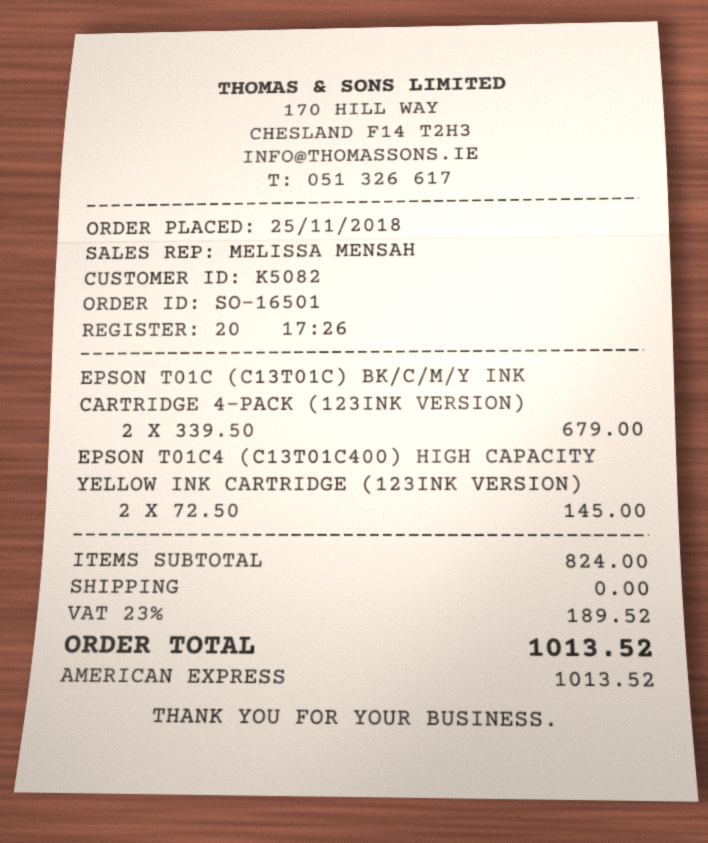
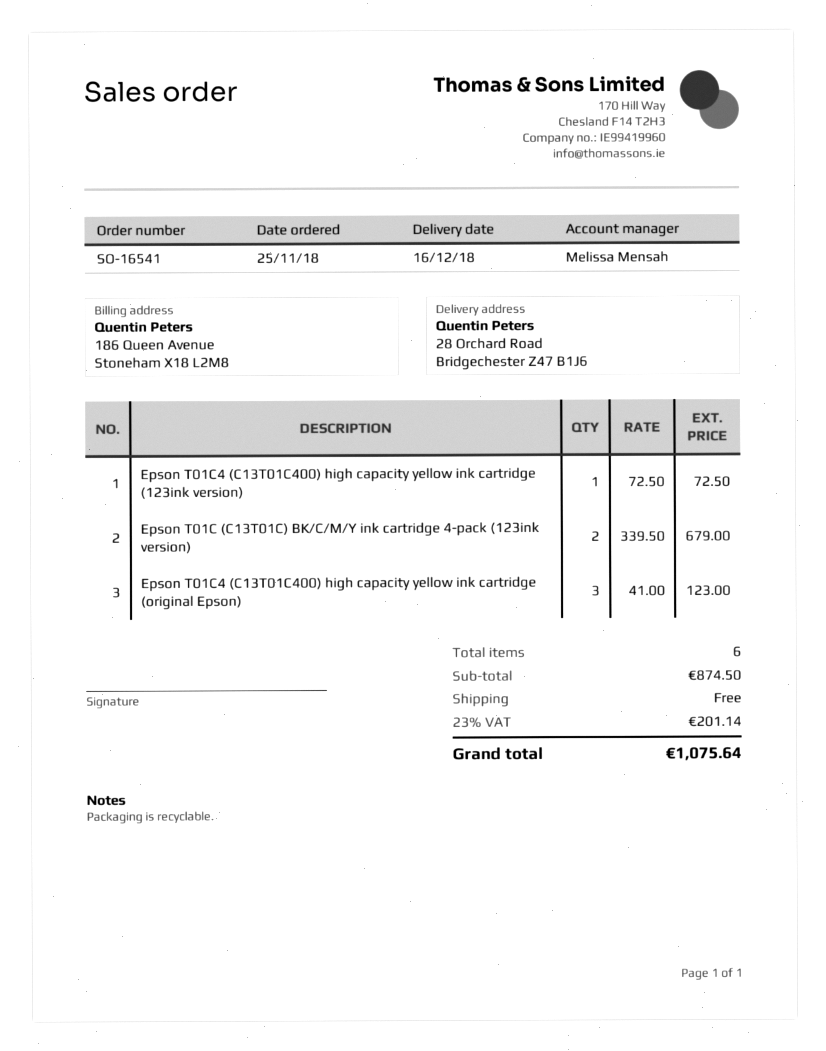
order number: SO-16501 -> SO-16541
EPSON T01C4 (C13T01C400) HIGH CAPACITY YELLOW INK CARTRIDGE (123INK VERSION): 2 x 72.50 = 145.00 -> 1 x 72.50 = 72.50
Epson T01C4 (C13T01C400) high capacity yellow ink cartridge (original Epson): none -> 3 x 41.00 = 123.00
subtotal: 824.00 -> 874.50
tax: 23% = 189.52 -> 23% = 201.14
total: 1013.52 -> 1075.64

